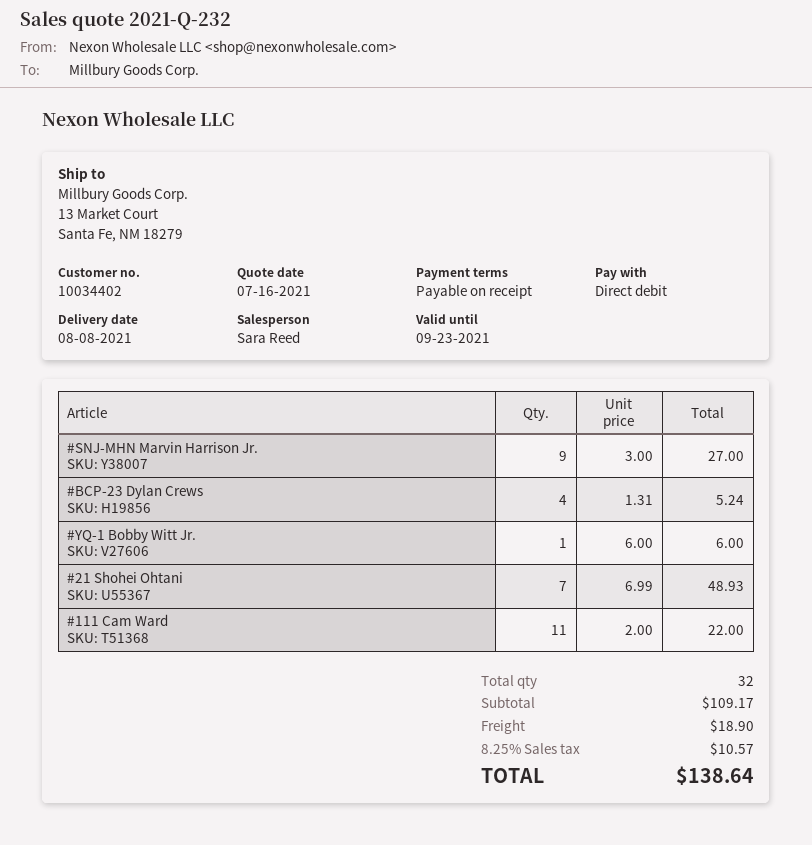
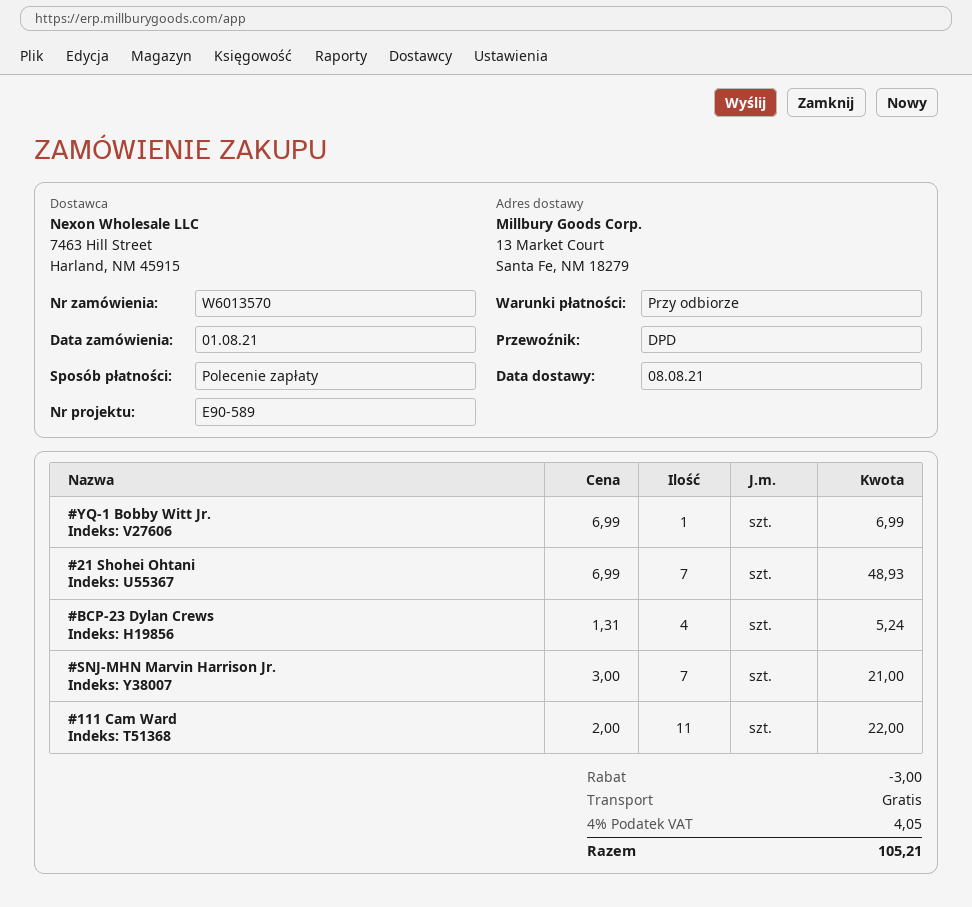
#SNJ-MHN Marvin Harrison Jr.: 9 x 3.00 = 27.00 -> 7 x 3.00 = 21.00
#YQ-1 Bobby Witt Jr.: 1 x 6.00 = 6.00 -> 1 x 6.99 = 6.99
discount: none -> 3.00
shipping: 18.90 -> 0.00
tax: 8.25% = 10.57 -> 4% = 4.05
total: 138.64 -> 105.21

